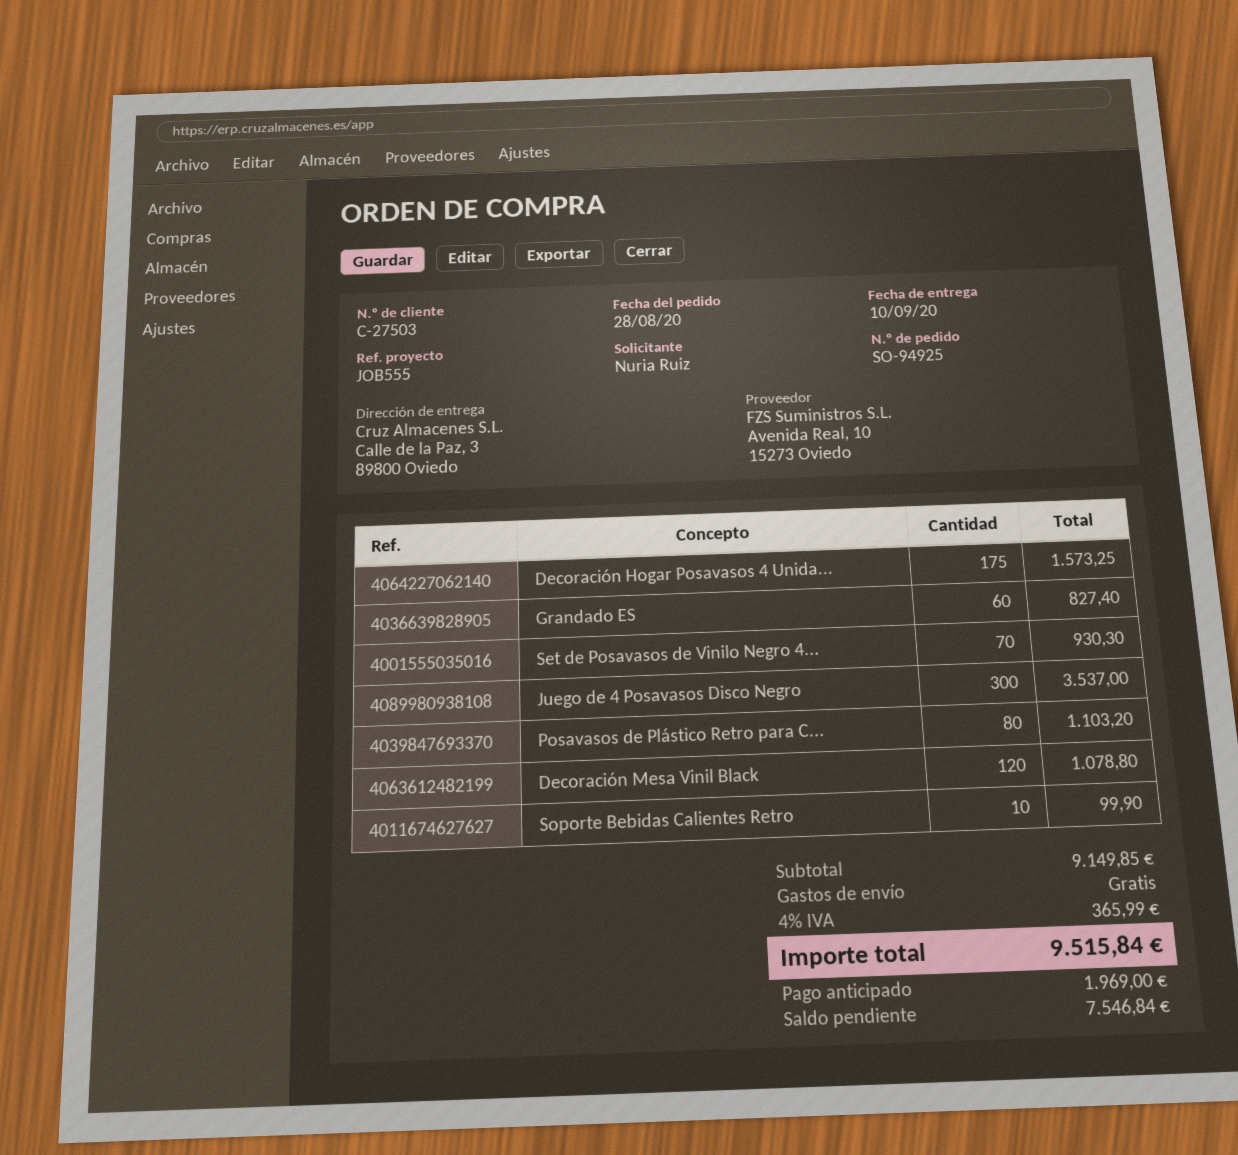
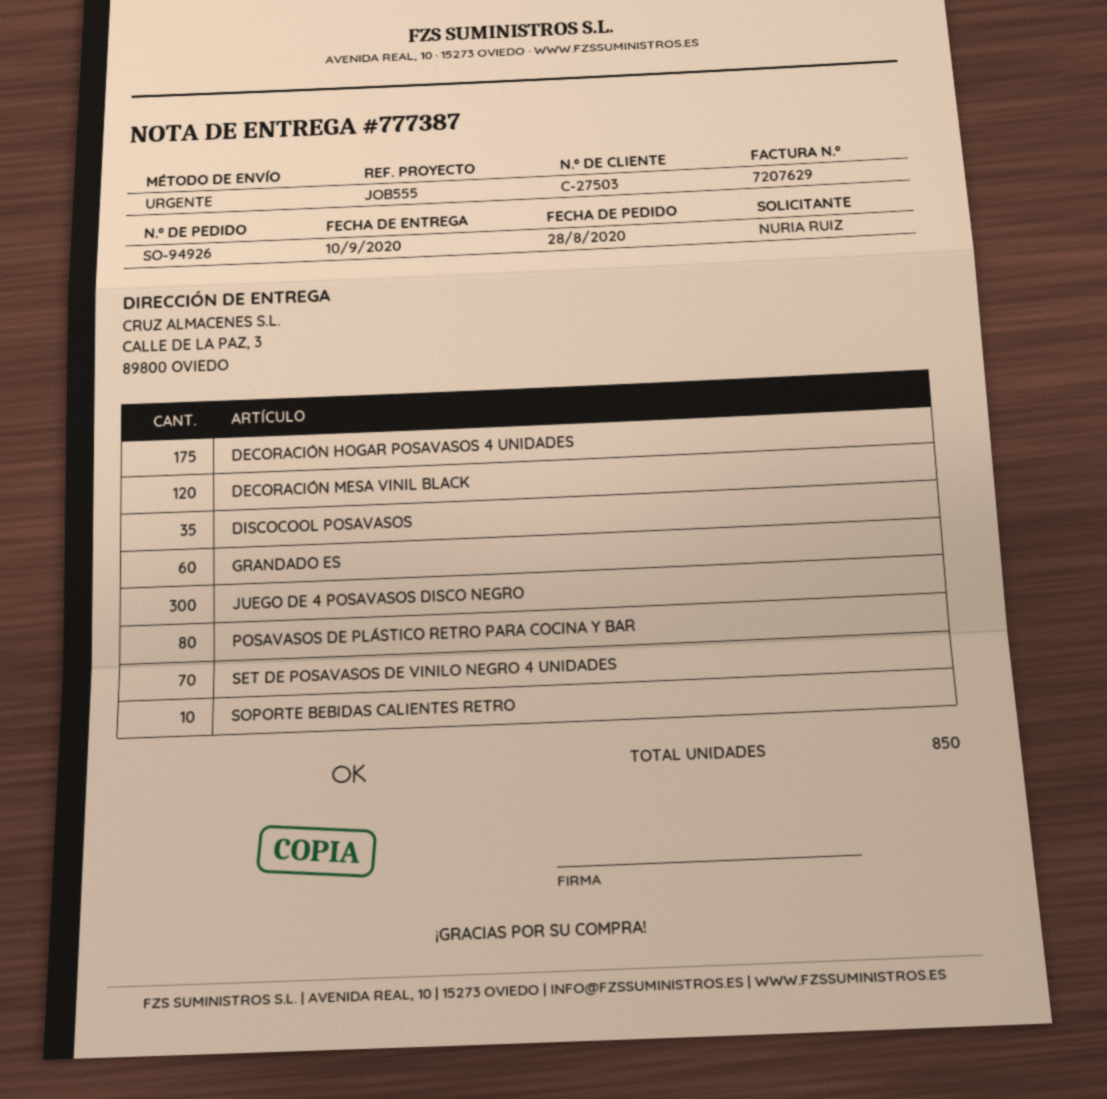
order number: SO-94925 -> SO-94926
DISCOCOOL POSAVASOS: none -> 35

